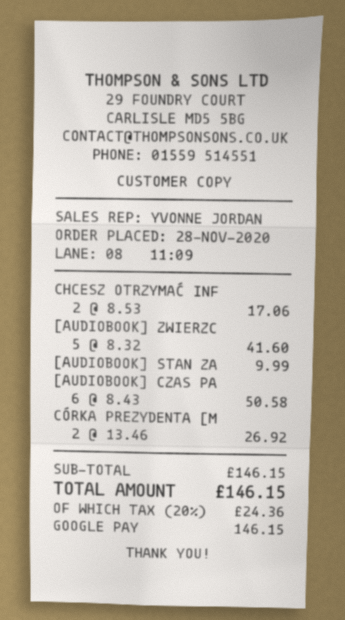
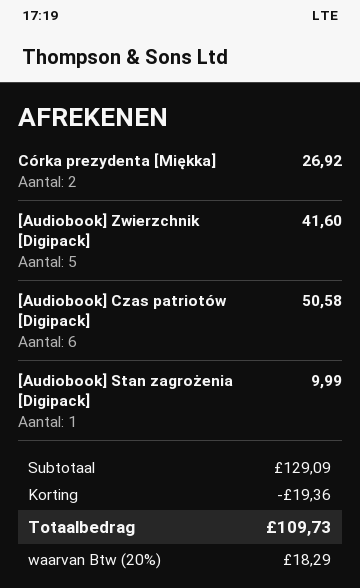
CHCESZ OTRZYMAĆ INF: 2 for 17.06 -> none
subtotal: 146.15 -> 129.09
discount: none -> 19.36
tax: 20% = 24.36 -> 20% = 18.29
total: 146.15 -> 109.73

